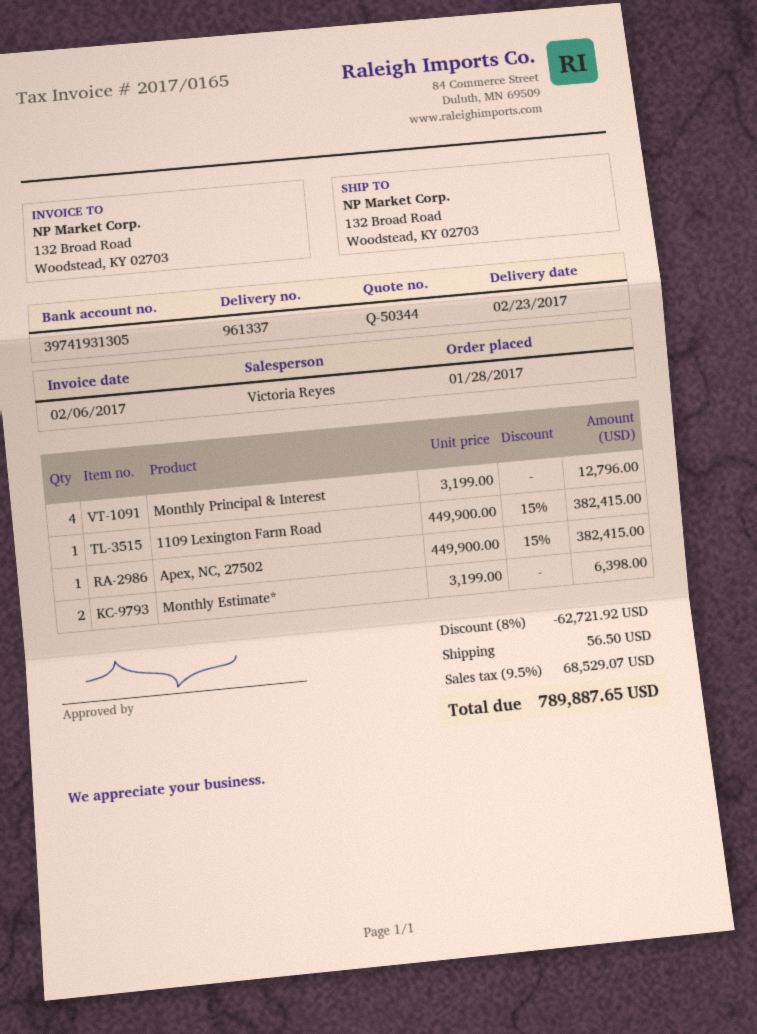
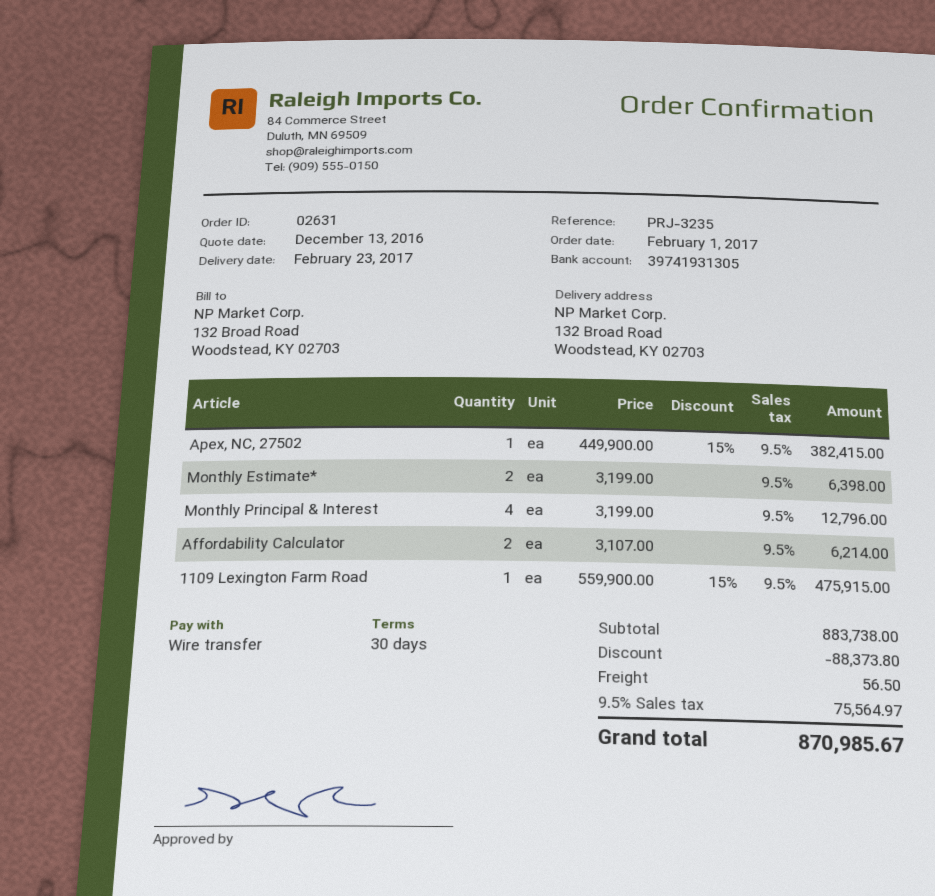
order date: 2017-01-28 -> 2017-02-01
1109 Lexington Farm Road: 1 x 449900.00 - 15% = 382415.00 -> 1 x 559900.00 - 15% = 475915.00
Affordability Calculator: none -> 2 x 3107.00 = 6214.00
discount: 62721.92 -> 88373.80
tax: 9.5% = 68529.07 -> 9.5% = 75564.97
total: 789887.65 -> 870985.67

